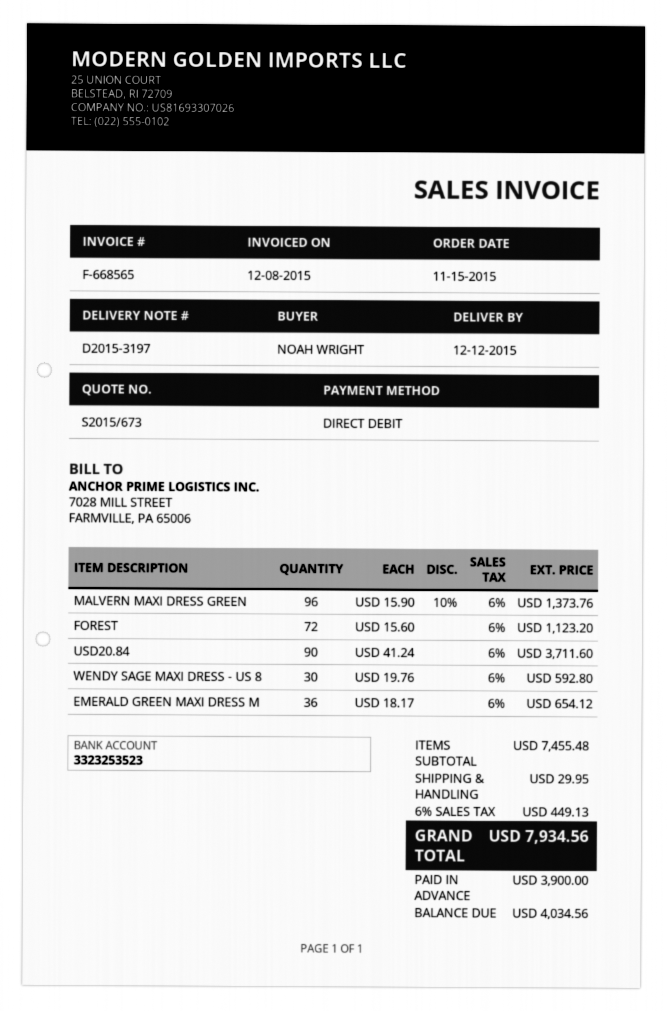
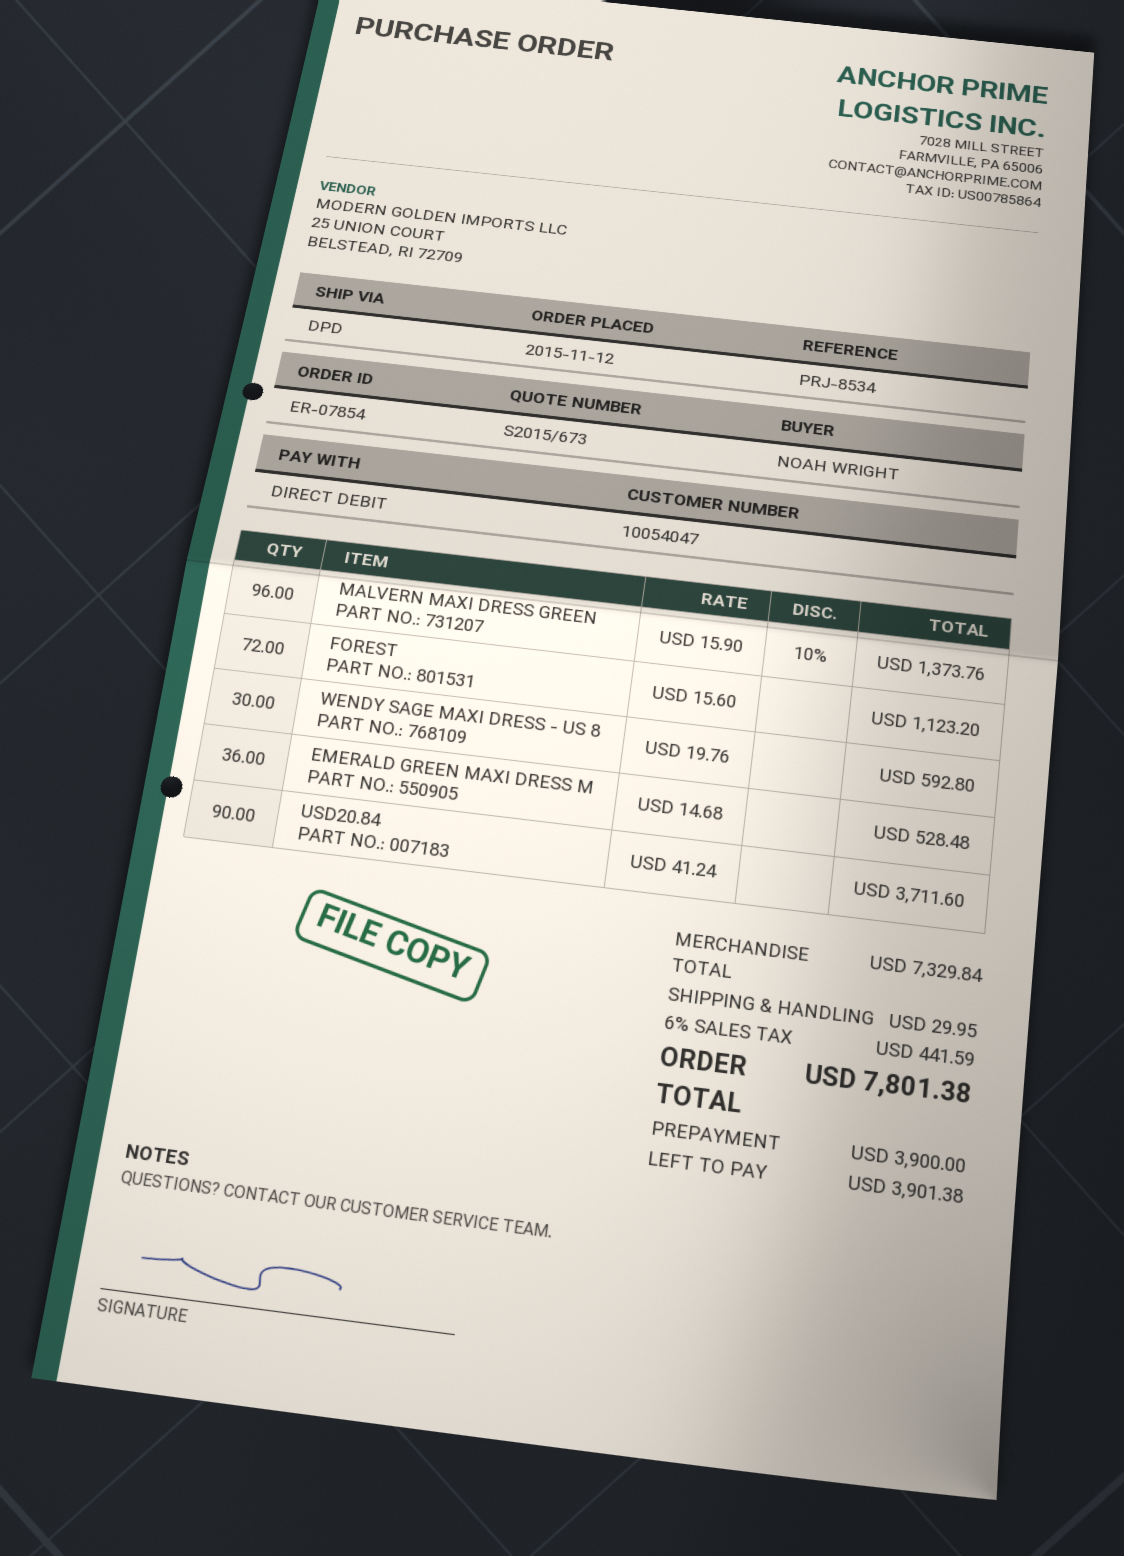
order date: 2015-11-15 -> 2015-11-12
EMERALD GREEN MAXI DRESS M: 36 x 18.17 = 654.12 -> 36 x 14.68 = 528.48
subtotal: 7455.48 -> 7329.84
tax: 6% = 449.13 -> 6% = 441.59
total: 7934.56 -> 7801.38
balance: 4034.56 -> 3901.38

